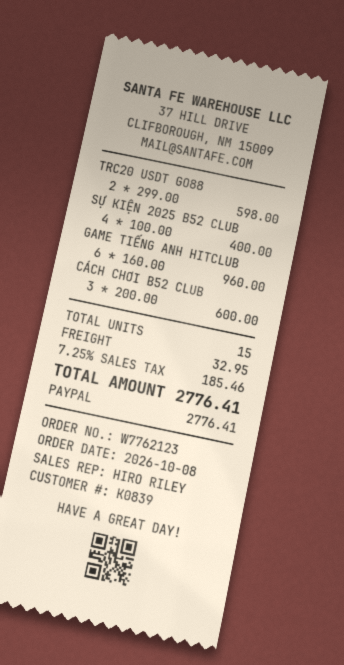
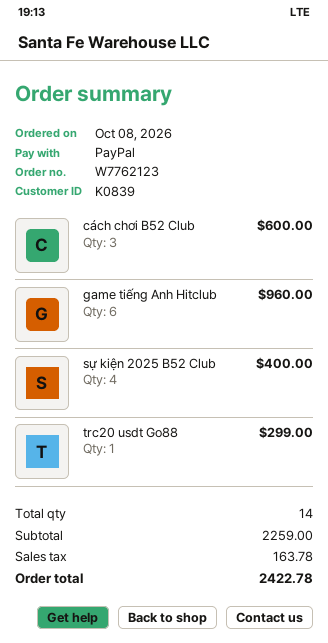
TRC20 USDT GO88: 2 for 598.00 -> 1 for 299.00
total quantity: 15 -> 14
shipping: 32.95 -> none
tax: 185.46 -> 163.78
total: 2776.41 -> 2422.78

